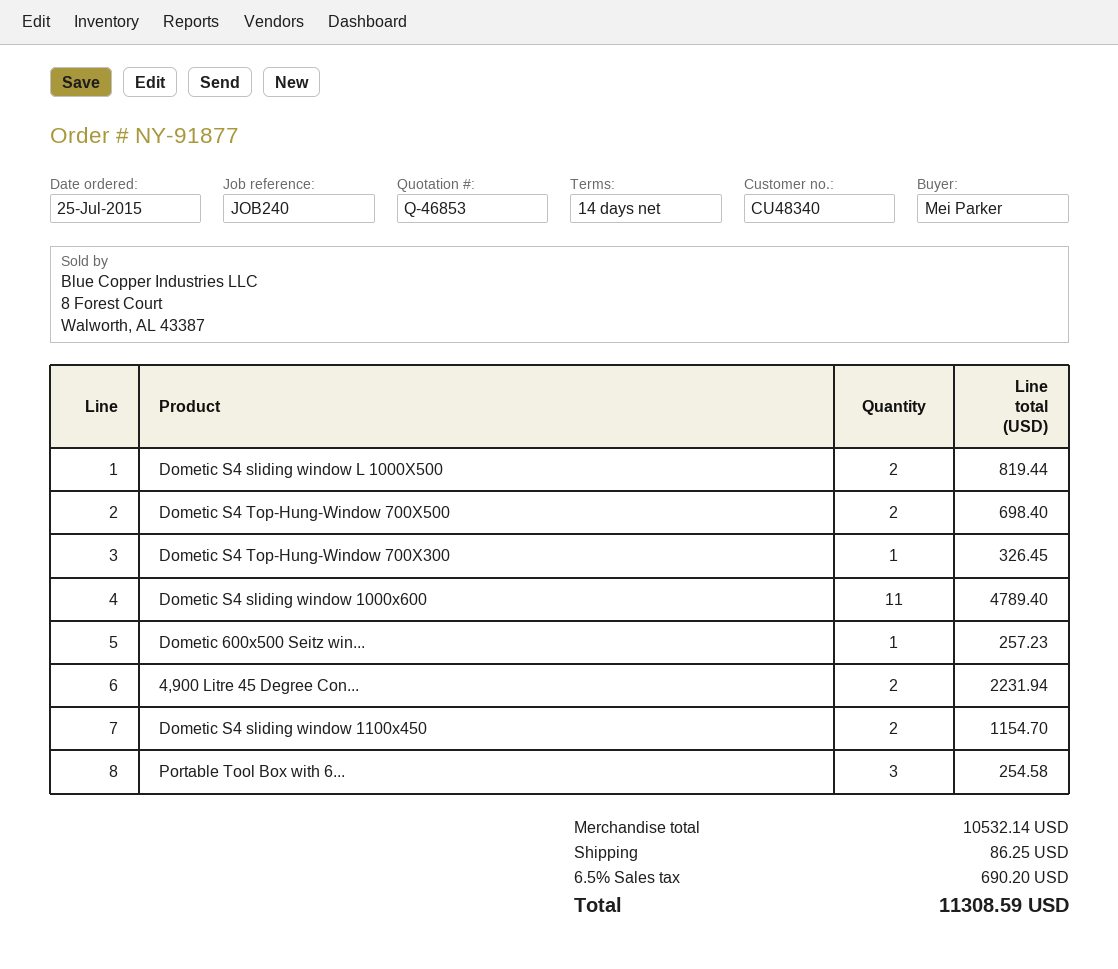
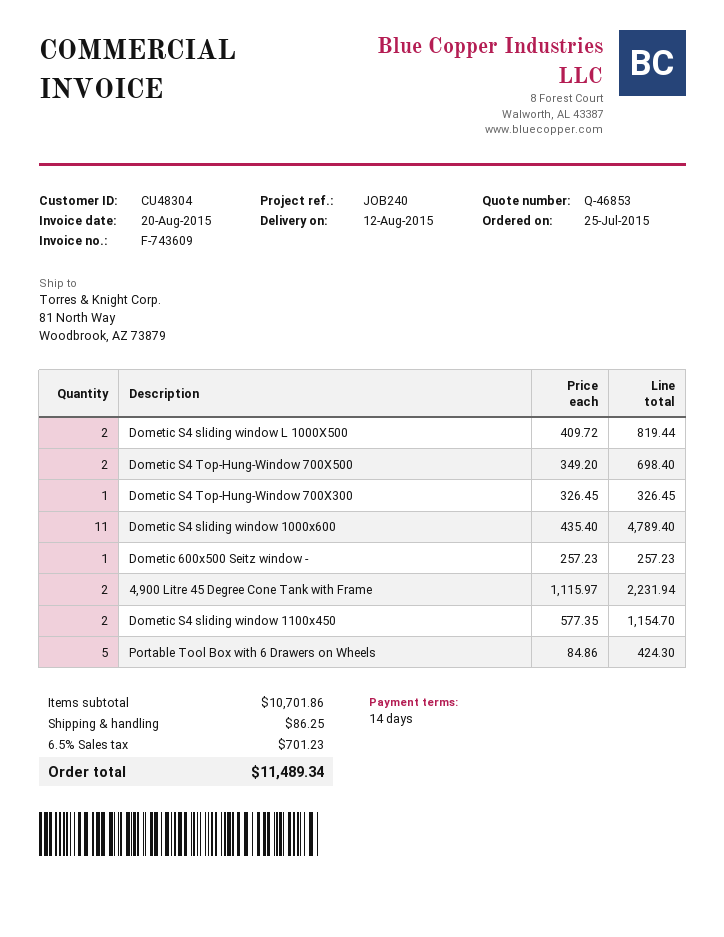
customer number: CU48340 -> CU48304
Portable Tool Box with 6...: 3 for 254.58 -> 5 for 424.30
subtotal: 10532.14 -> 10701.86
tax: 6.5% = 690.20 -> 6.5% = 701.23
total: 11308.59 -> 11489.34

